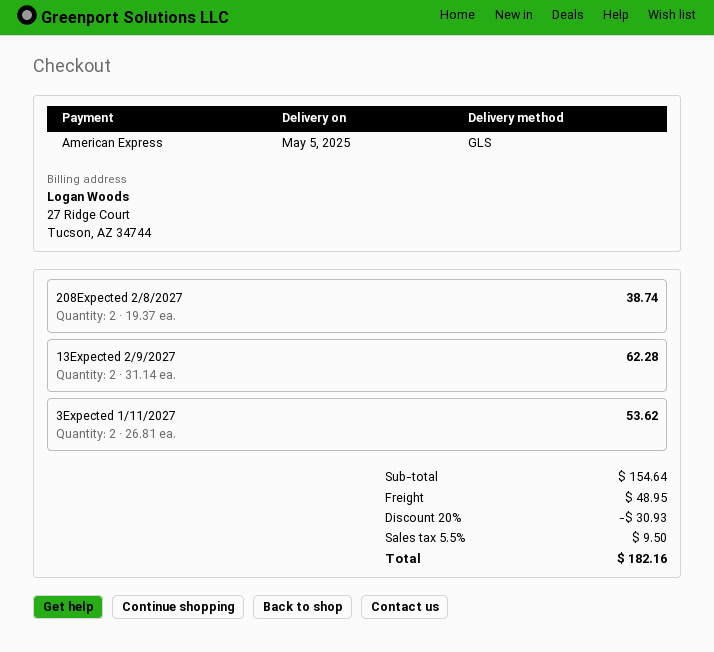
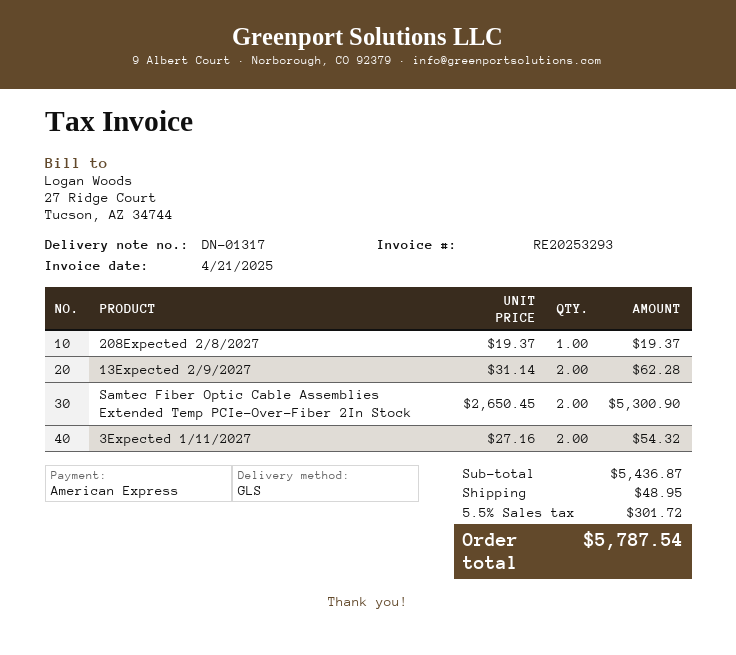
208Expected 2/8/2027: 2 x 19.37 = 38.74 -> 1 x 19.37 = 19.37
3Expected 1/11/2027: 2 x 26.81 = 53.62 -> 2 x 27.16 = 54.32
Samtec Fiber Optic Cable Assemblies Extended Temp PCIe-Over-Fiber 2In Stock: none -> 2 x 2650.45 = 5300.90
subtotal: 154.64 -> 5436.87
discount: 20% = 30.93 -> none
tax: 5.5% = 9.50 -> 5.5% = 301.72
total: 182.16 -> 5787.54

